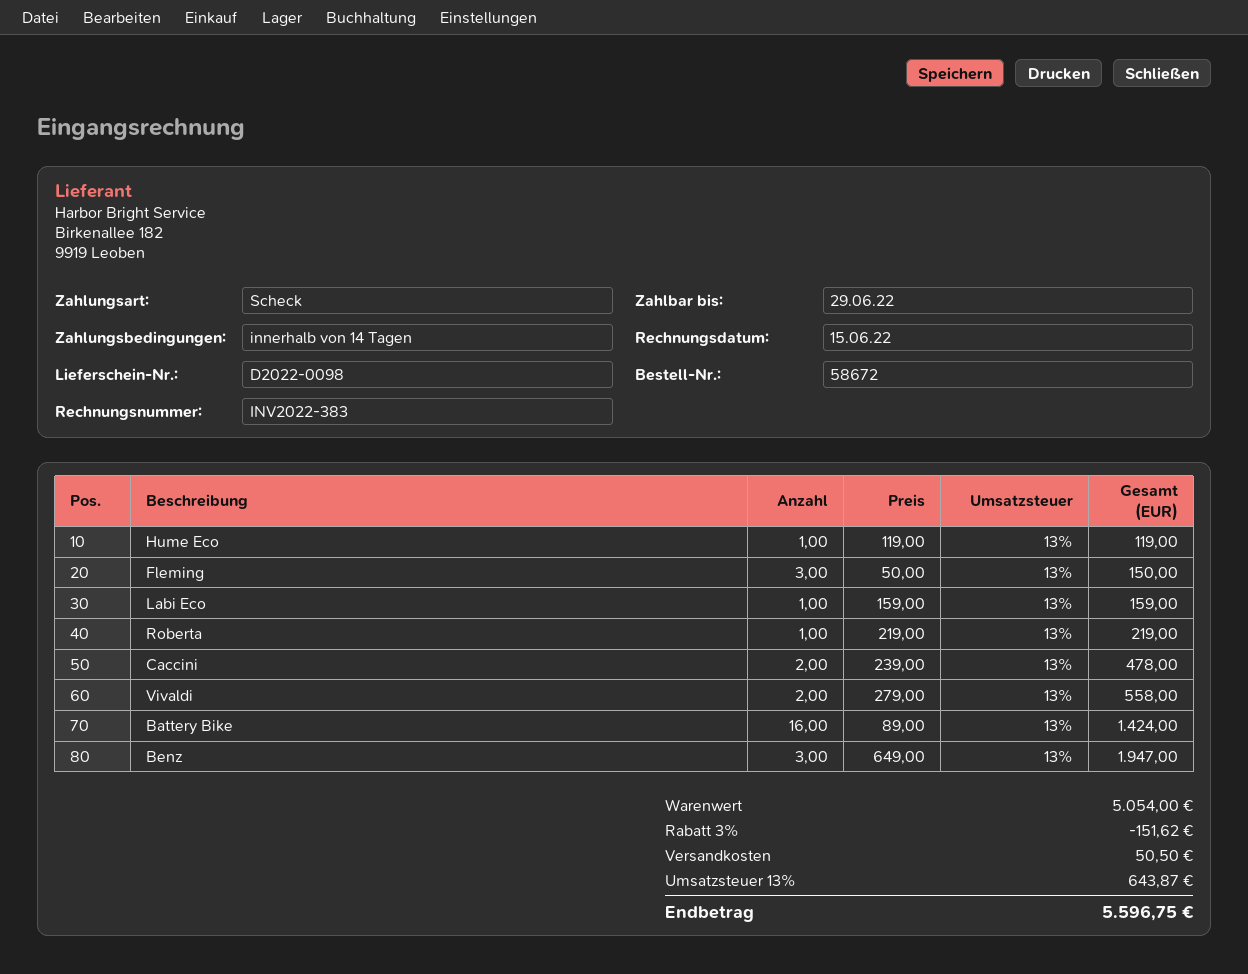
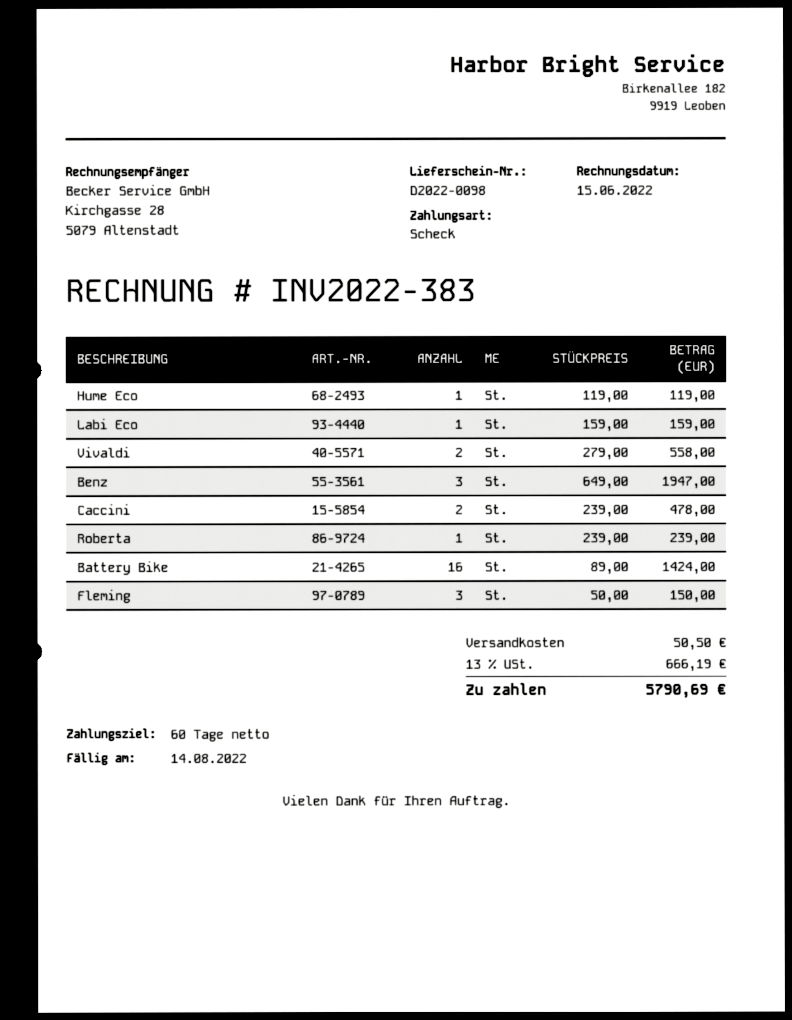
payment terms: 14 days -> 60 days
due date: 2022-06-29 -> 2022-08-14
Roberta: 1 x 219.00 = 219.00 -> 1 x 239.00 = 239.00
discount: 3% = 151.62 -> none
tax: 13% = 643.87 -> 13% = 666.19
total: 5596.75 -> 5790.69

